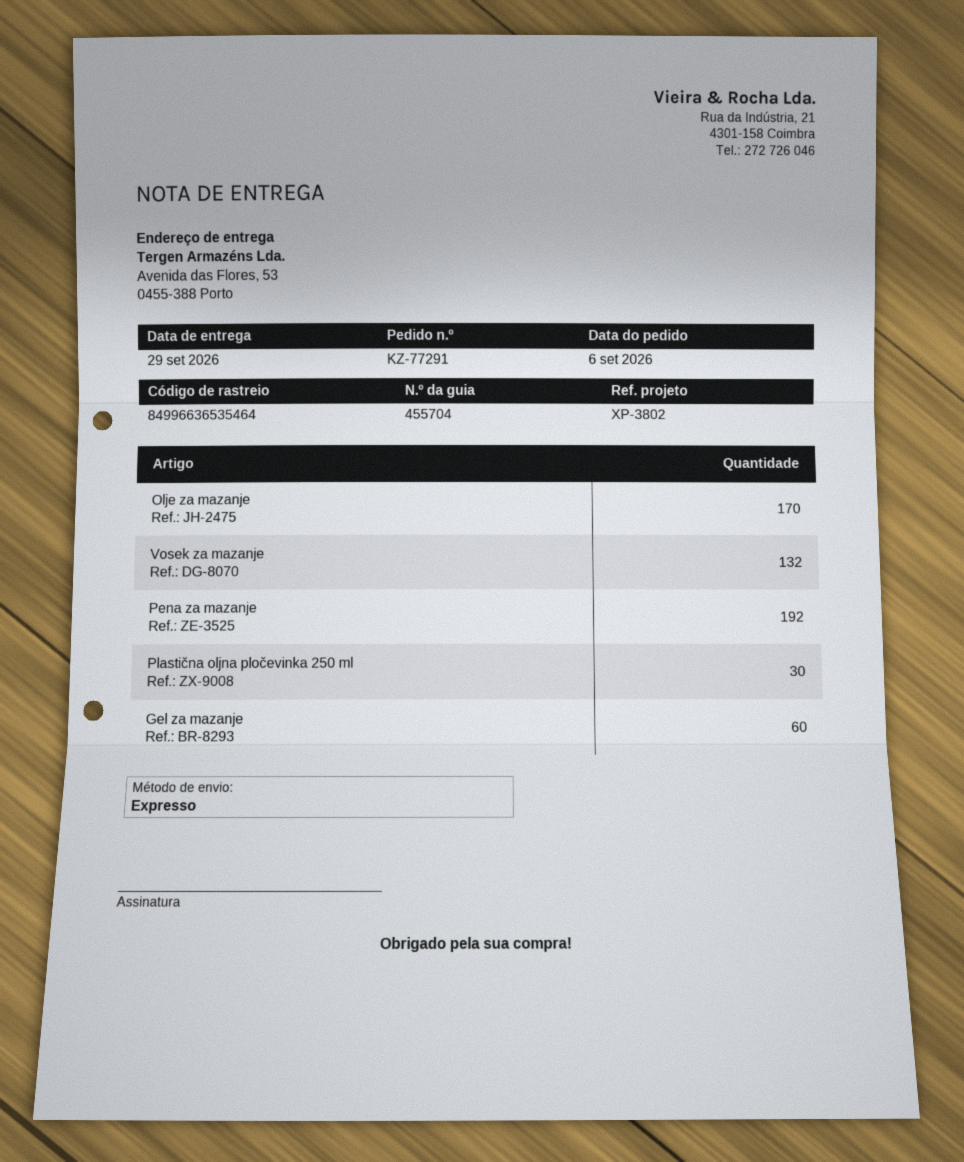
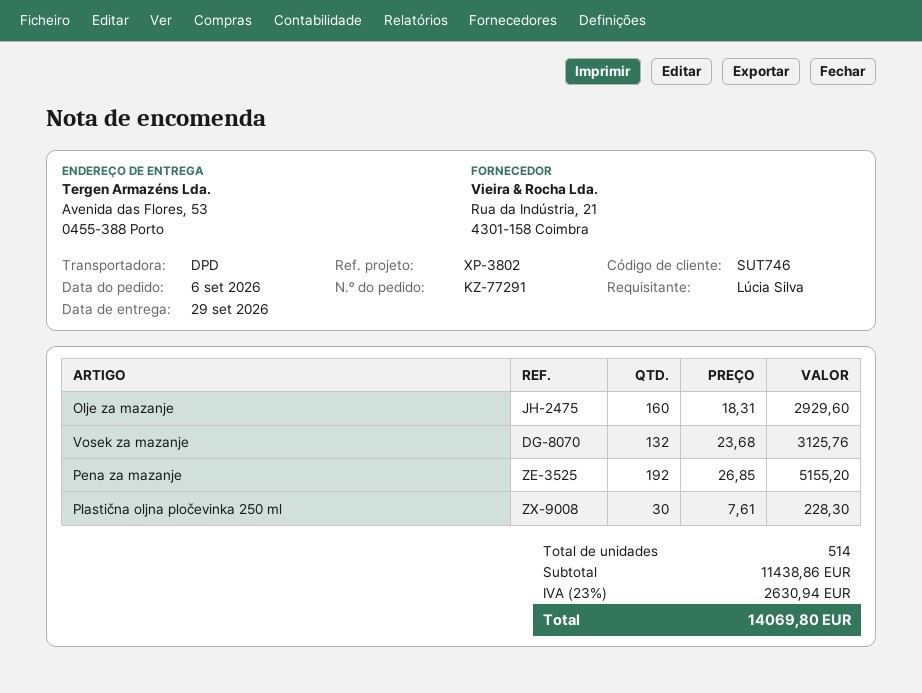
shipping method: express -> DPD
Olje za mazanje: 170 -> 160
Gel za mazanje: 60 -> none

